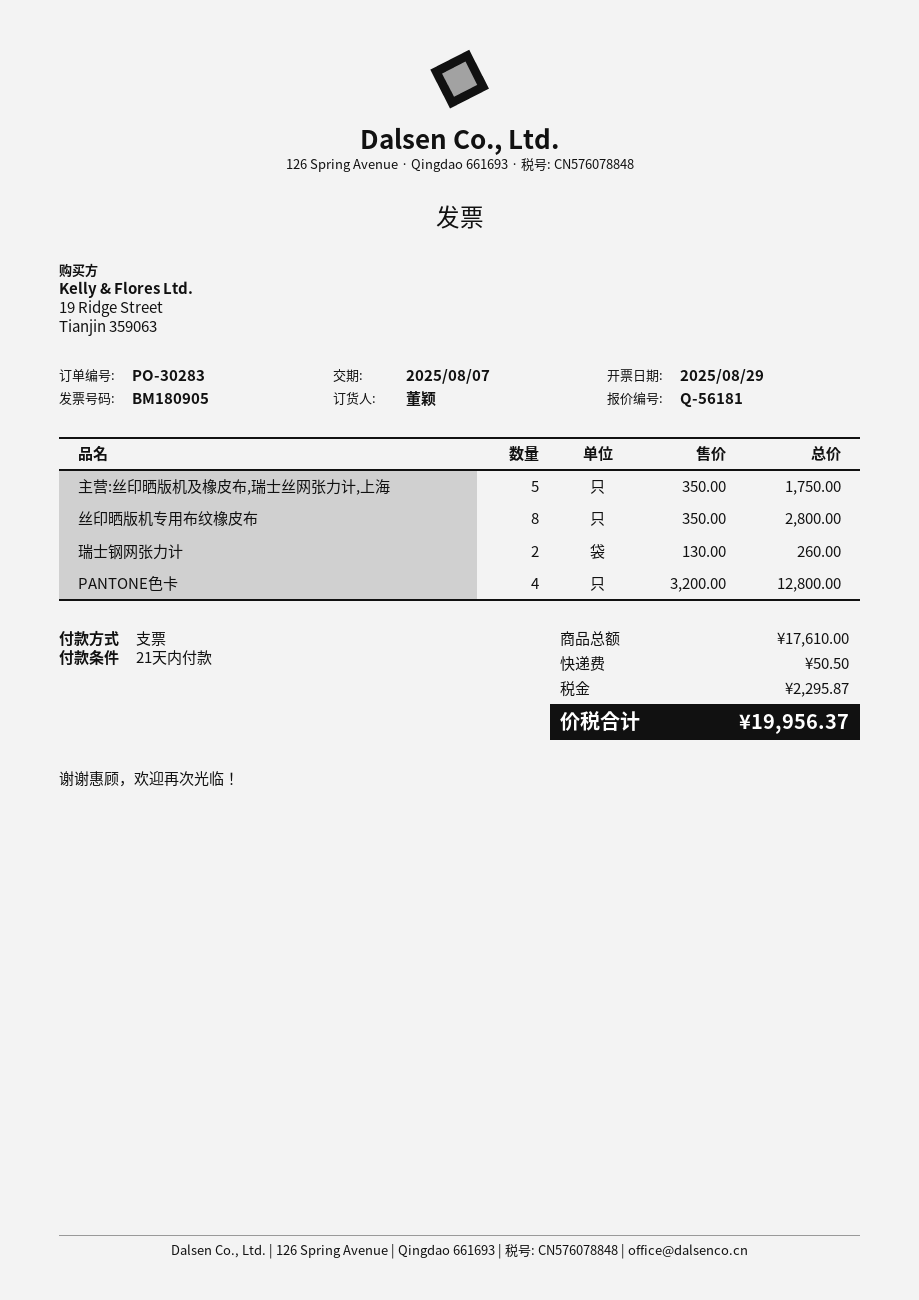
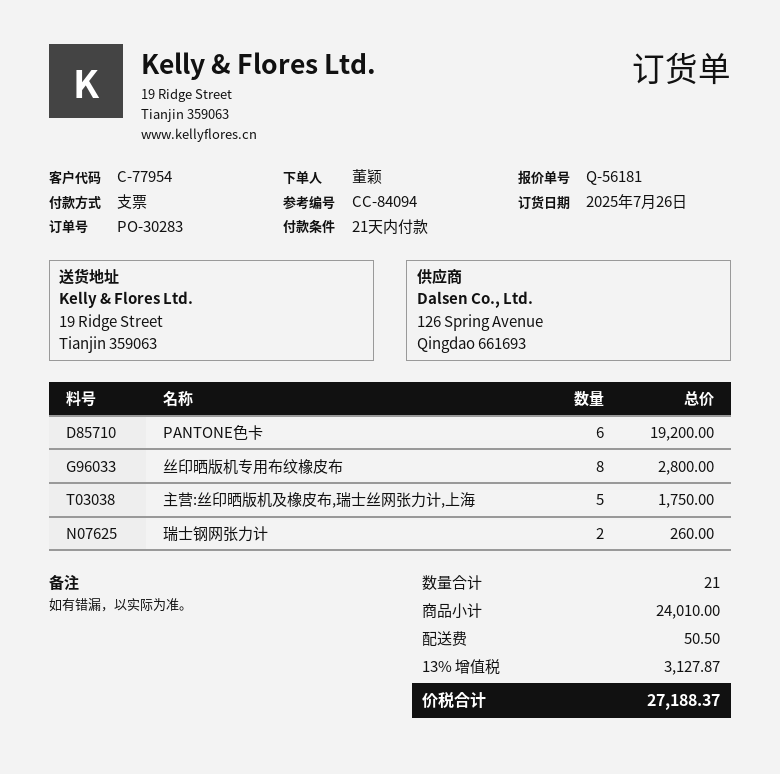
PANTONE色卡: 4 for 12800.00 -> 6 for 19200.00
subtotal: 17610.00 -> 24010.00
tax: 2295.87 -> 3127.87
total: 19956.37 -> 27188.37

